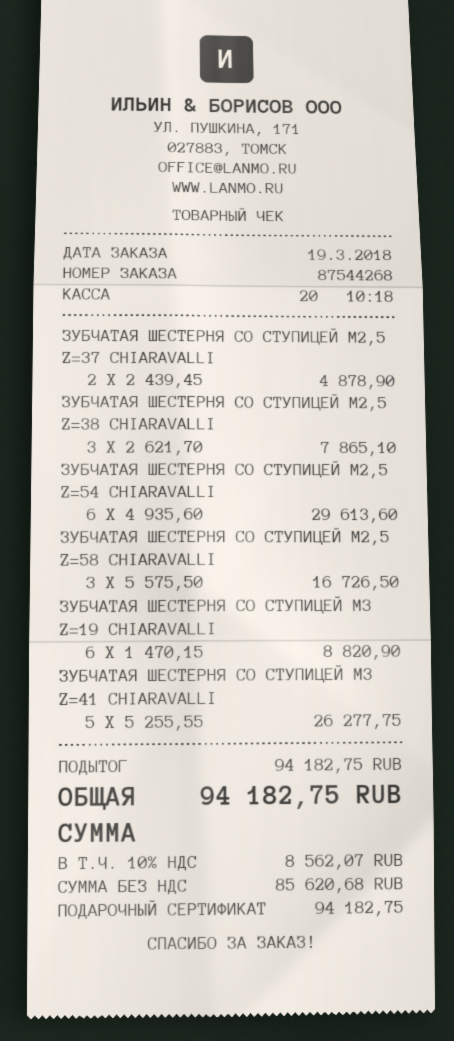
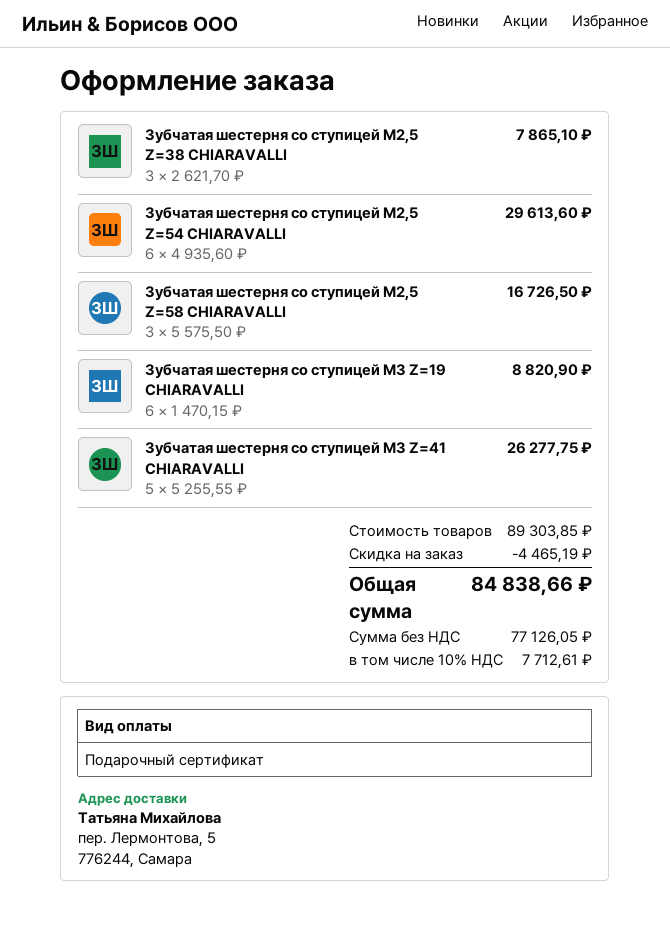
ЗУБЧАТАЯ ШЕСТЕРНЯ СО СТУПИЦЕЙ M2,5 Z=37 CHIARAVALLI: 2 x 2439.45 = 4878.90 -> none
subtotal: 94182.75 -> 89303.85
discount: none -> 4465.19
net: 85620.68 -> 77126.05
tax: 10% = 8562.07 -> 10% = 7712.61
total: 94182.75 -> 84838.66

